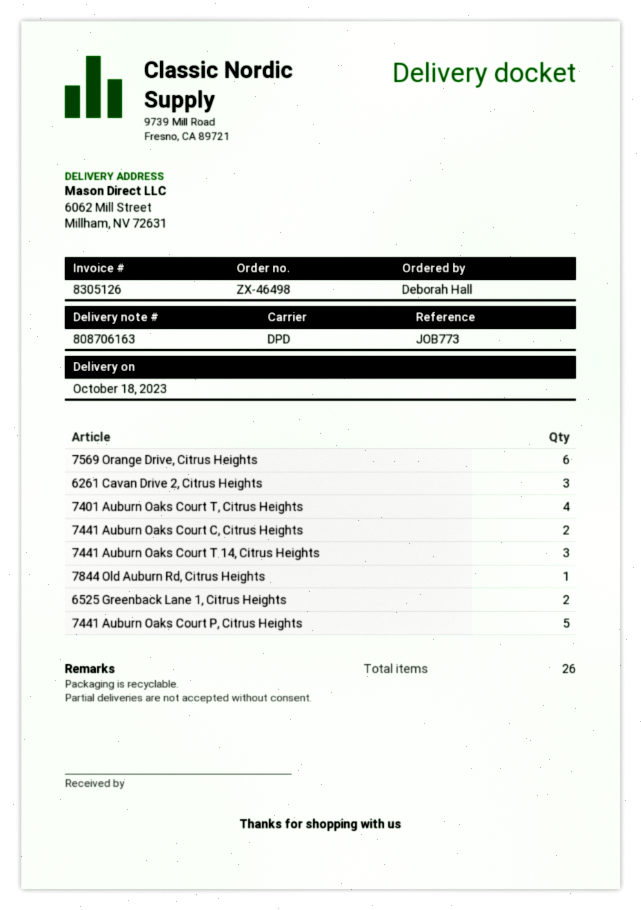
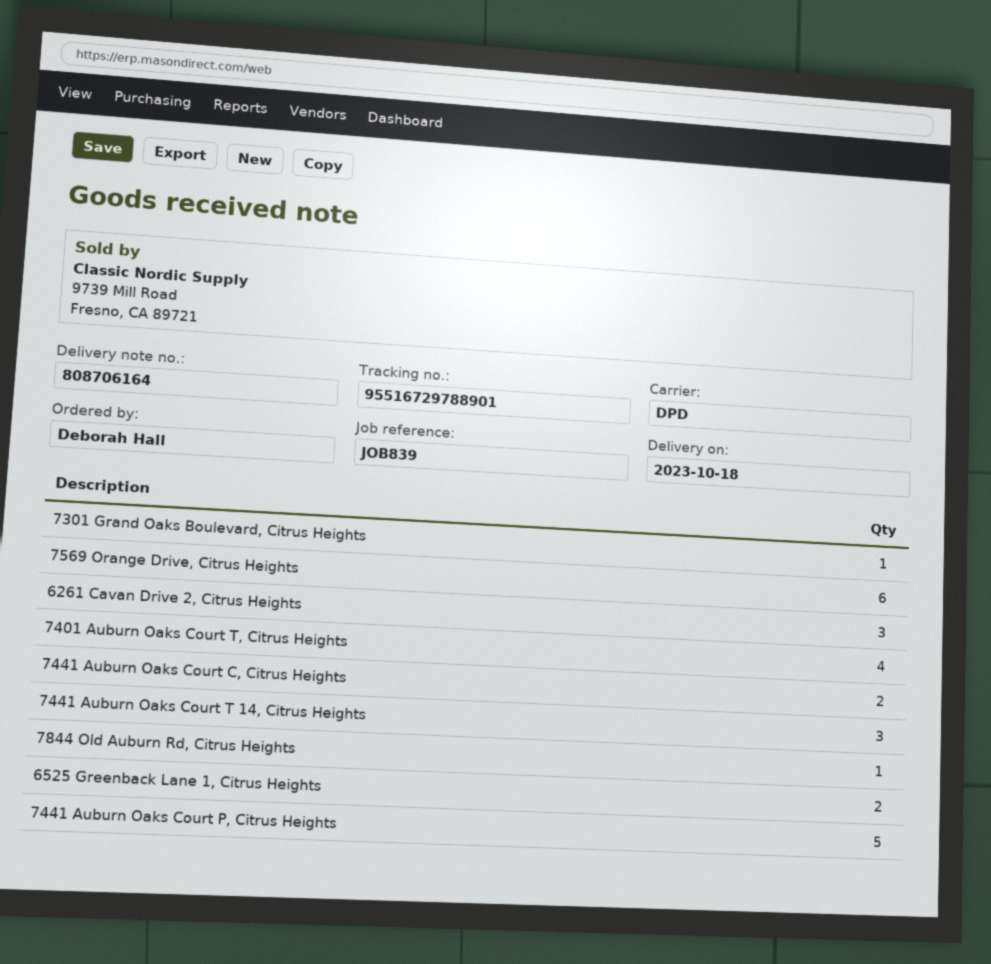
delivery note number: 808706163 -> 808706164
reference: JOB773 -> JOB839
7301 Grand Oaks Boulevard, Citrus Heights: none -> 1

